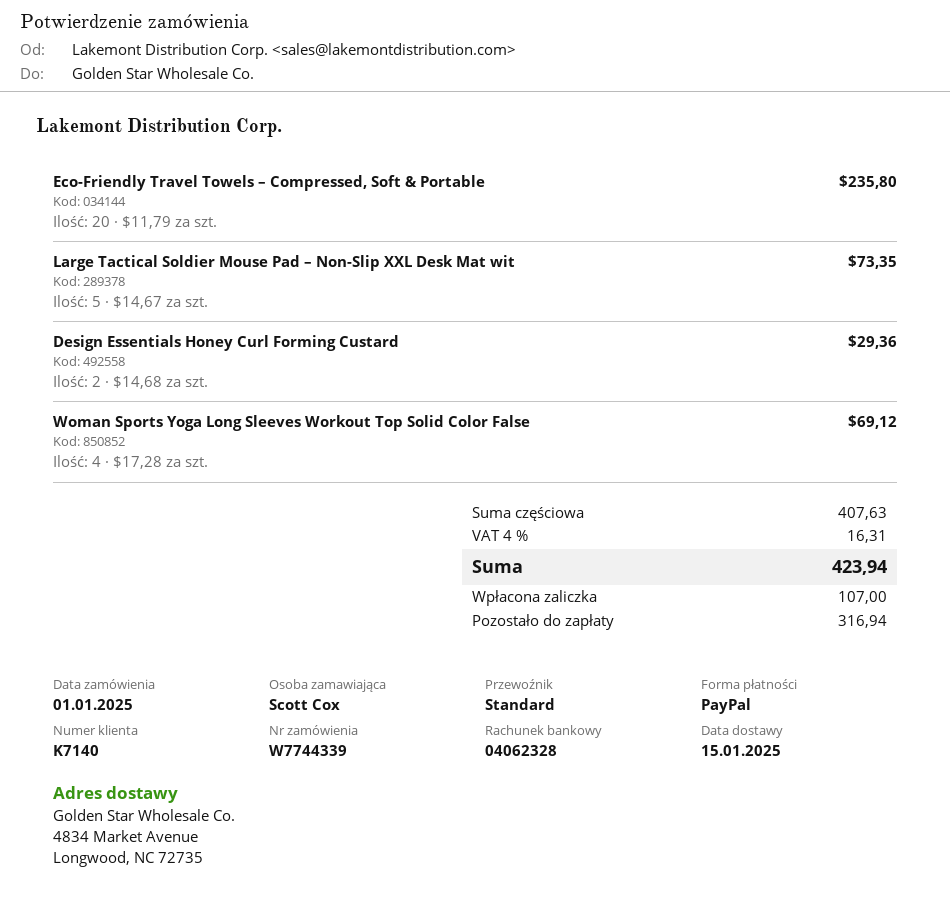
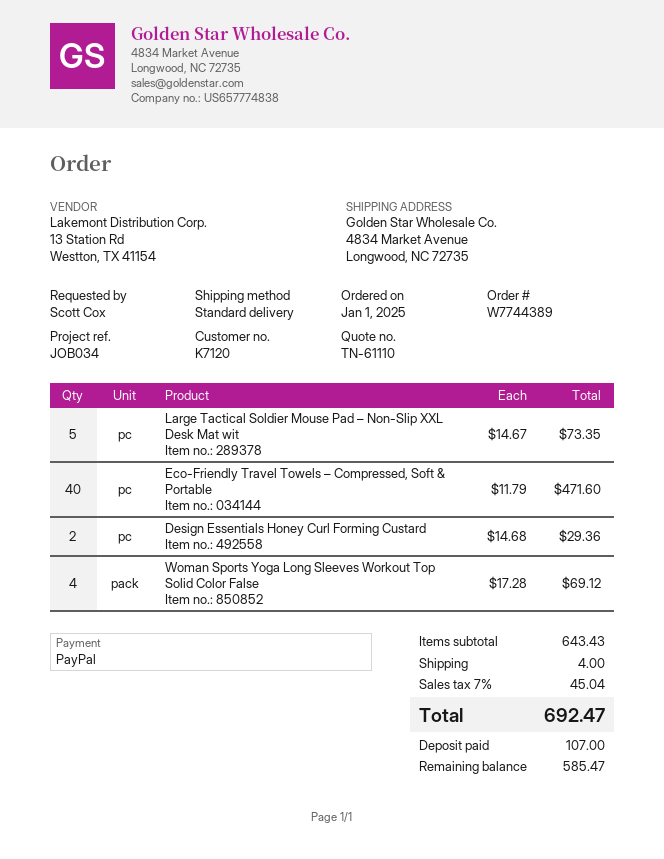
order number: W7744339 -> W7744389
customer number: K7140 -> K7120
Eco-Friendly Travel Towels – Compressed, Soft & Portable: 20 x 11.79 = 235.80 -> 40 x 11.79 = 471.60
subtotal: 407.63 -> 643.43
shipping: none -> 4.00
tax: 4% = 16.31 -> 7% = 45.04
total: 423.94 -> 692.47
balance: 316.94 -> 585.47

